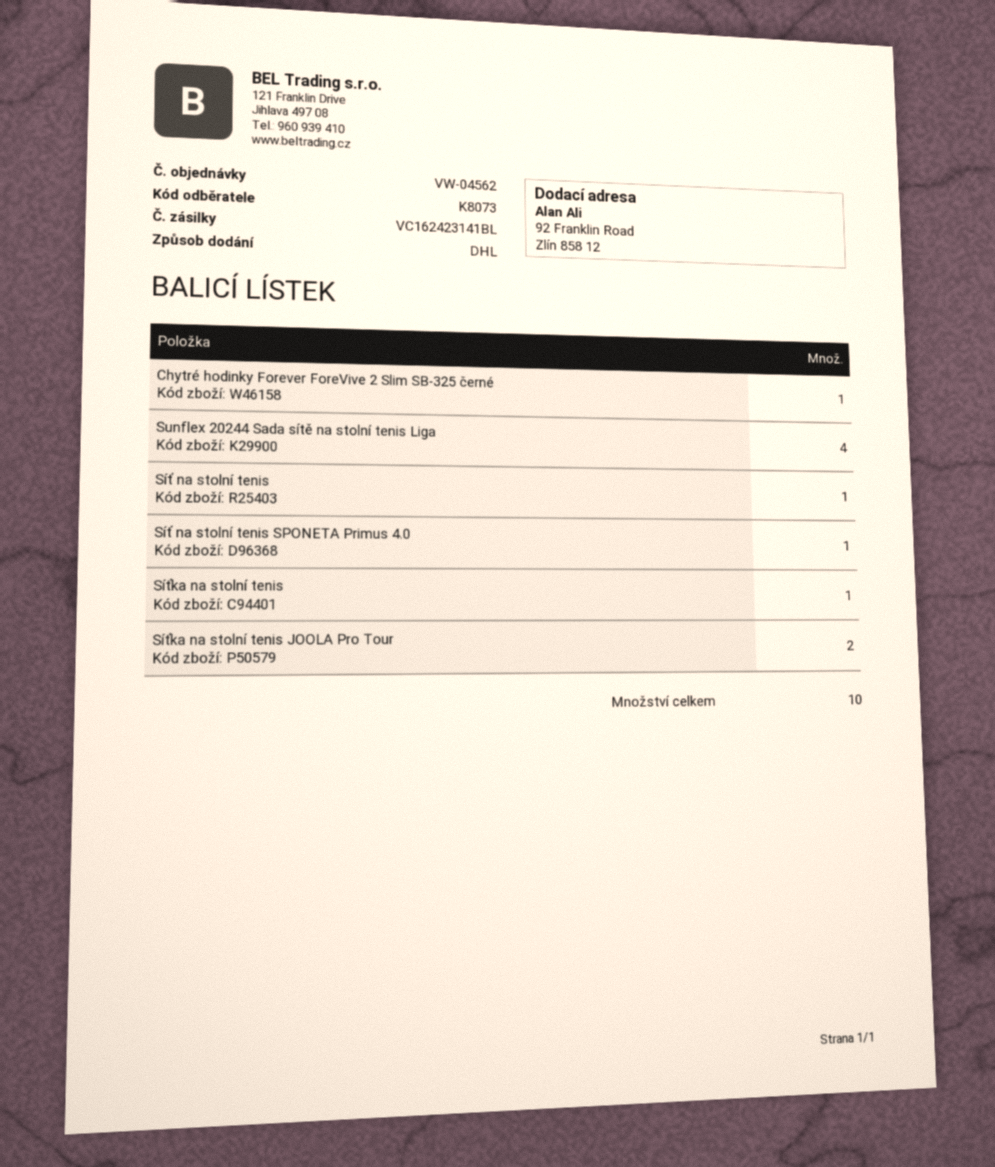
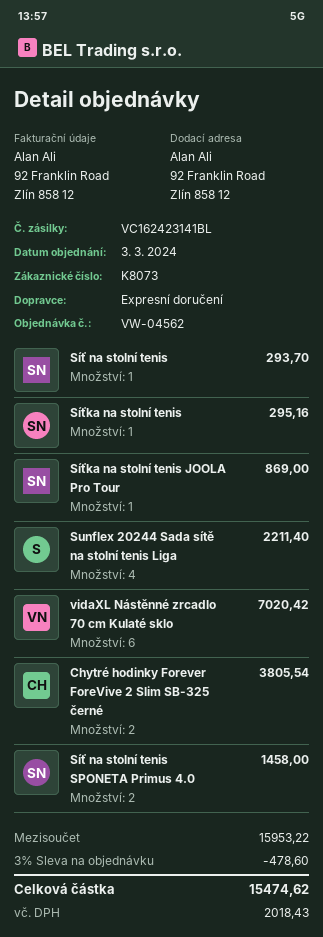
shipping method: DHL -> express
Chytré hodinky Forever ForeVive 2 Slim SB-325 černé: 1 -> 2
Síť na stolní tenis SPONETA Primus 4.0: 1 -> 2
Síťka na stolní tenis JOOLA Pro Tour: 2 -> 1
vidaXL Nástěnné zrcadlo 70 cm Kulaté sklo: none -> 6

